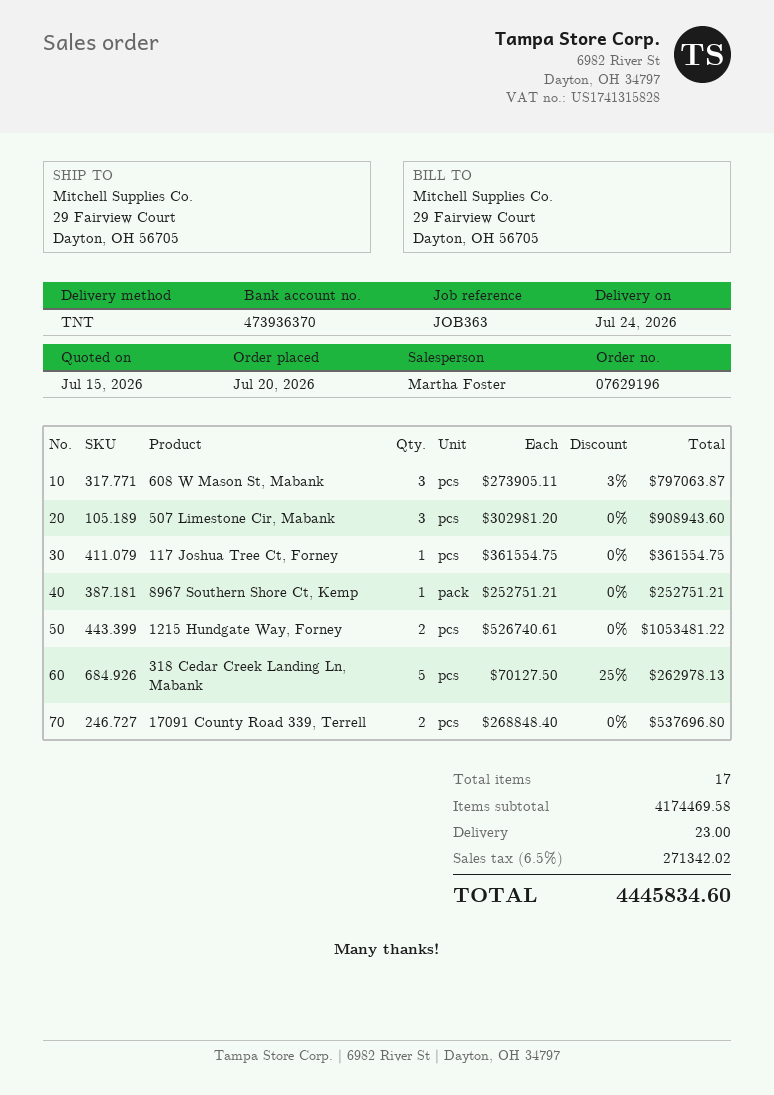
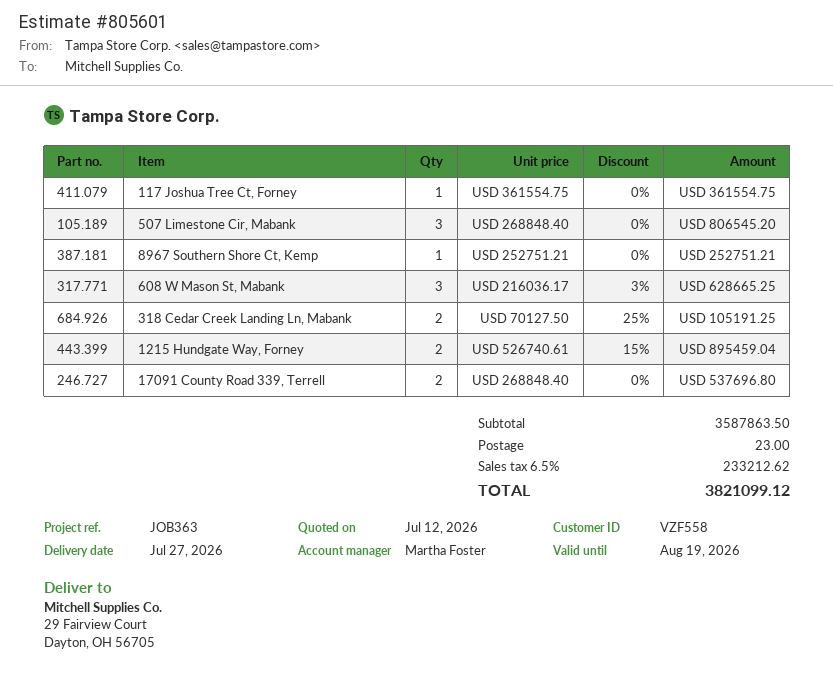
quote date: 2026-07-15 -> 2026-07-12
delivery date: 2026-07-24 -> 2026-07-27
608 W Mason St, Mabank: 3 x 273905.11 - 3% = 797063.87 -> 3 x 216036.17 - 3% = 628665.25
507 Limestone Cir, Mabank: 3 x 302981.20 = 908943.60 -> 3 x 268848.40 = 806545.20
1215 Hundgate Way, Forney: 2 x 526740.61 = 1053481.22 -> 2 x 526740.61 - 15% = 895459.04
318 Cedar Creek Landing Ln, Mabank: 5 x 70127.50 - 25% = 262978.13 -> 2 x 70127.50 - 25% = 105191.25
subtotal: 4174469.58 -> 3587863.50
tax: 6.5% = 271342.02 -> 6.5% = 233212.62
total: 4445834.60 -> 3821099.12

